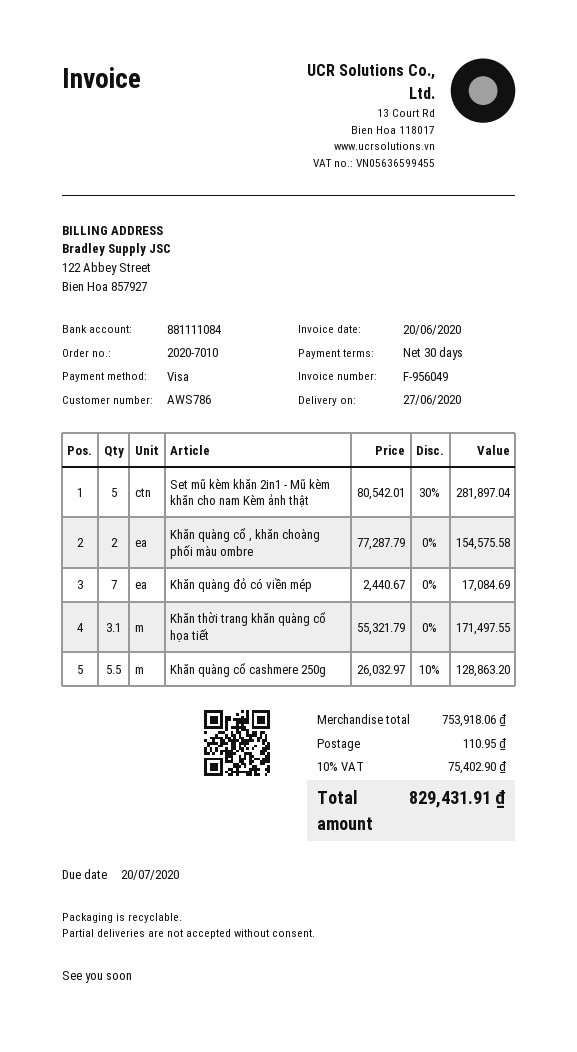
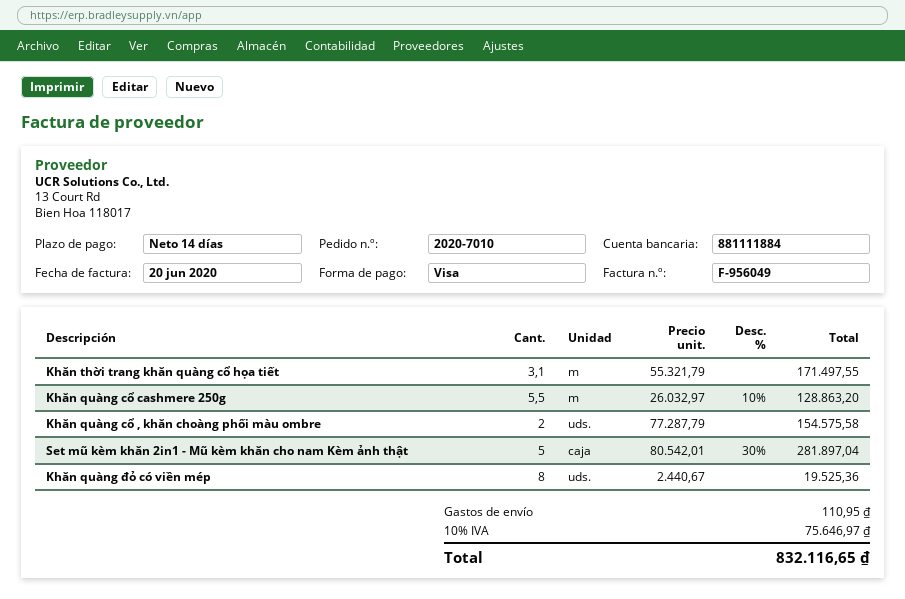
payment terms: 30 days -> 14 days
bank account: 881111084 -> 881111884
Khăn quàng đỏ có viền mép: 7 x 2440.67 = 17084.69 -> 8 x 2440.67 = 19525.36
tax: 10% = 75402.90 -> 10% = 75646.97
total: 829431.91 -> 832116.65

